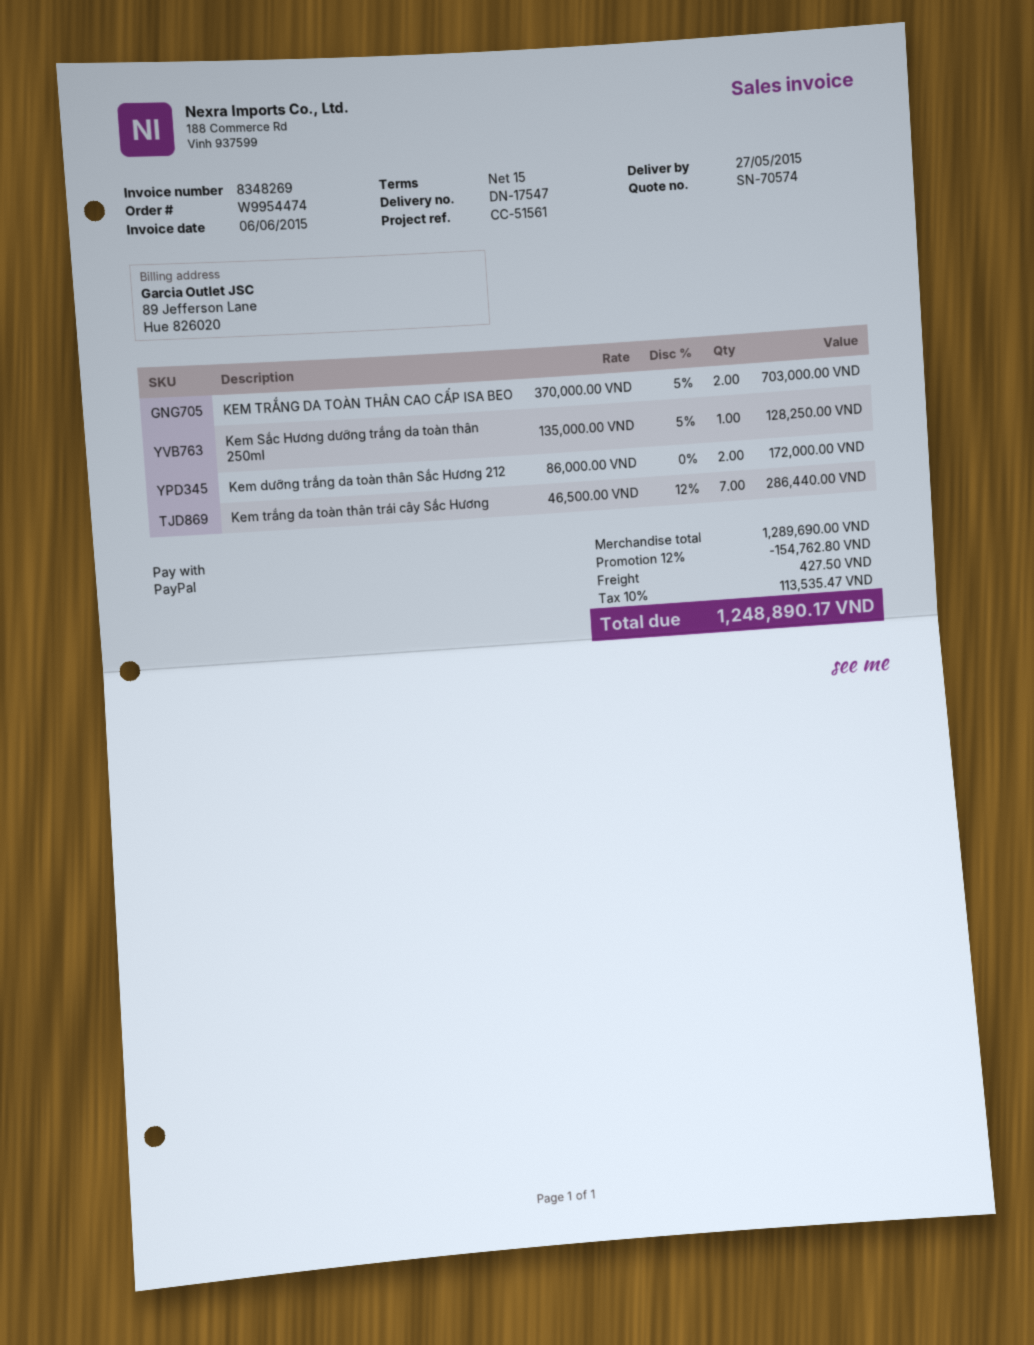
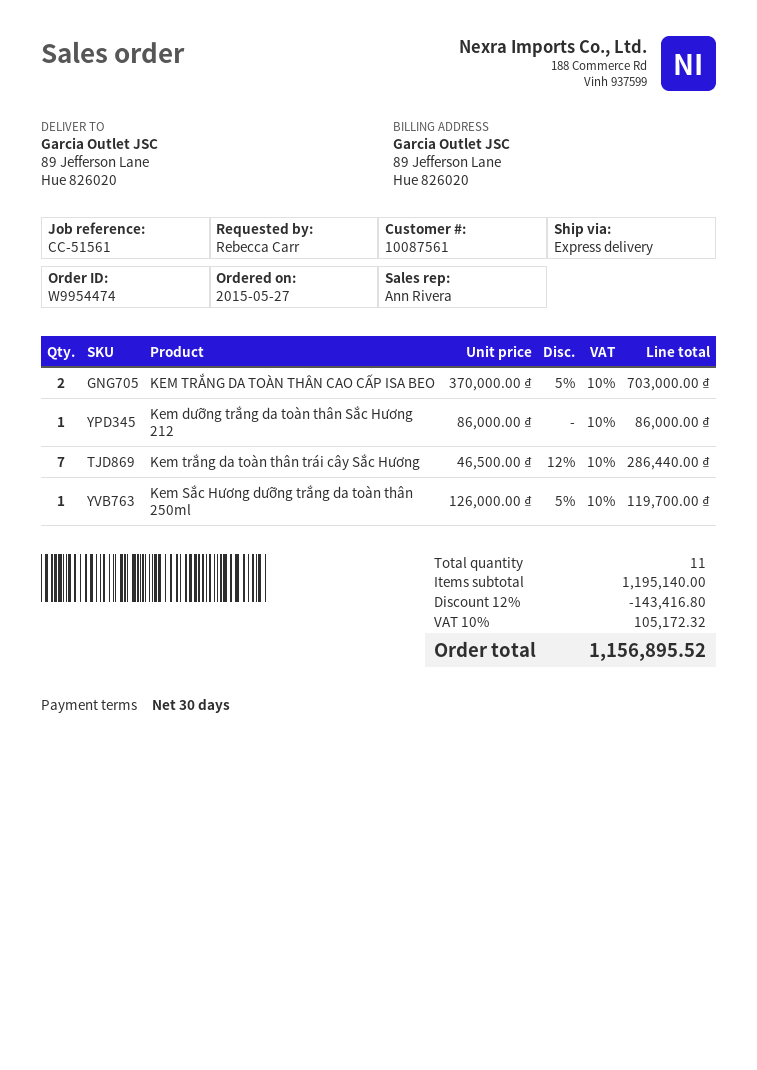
payment terms: 15 days -> 30 days
Kem Sắc Hương dưỡng trắng da toàn thân 250ml: 1 x 135000.00 - 5% = 128250.00 -> 1 x 126000.00 - 5% = 119700.00
Kem dưỡng trắng da toàn thân Sắc Hương 212: 2 x 86000.00 = 172000.00 -> 1 x 86000.00 = 86000.00
subtotal: 1289690.00 -> 1195140.00
discount: 12% = 154762.80 -> 12% = 143416.80
shipping: 427.50 -> none
tax: 10% = 113535.47 -> 10% = 105172.32
total: 1248890.17 -> 1156895.52

